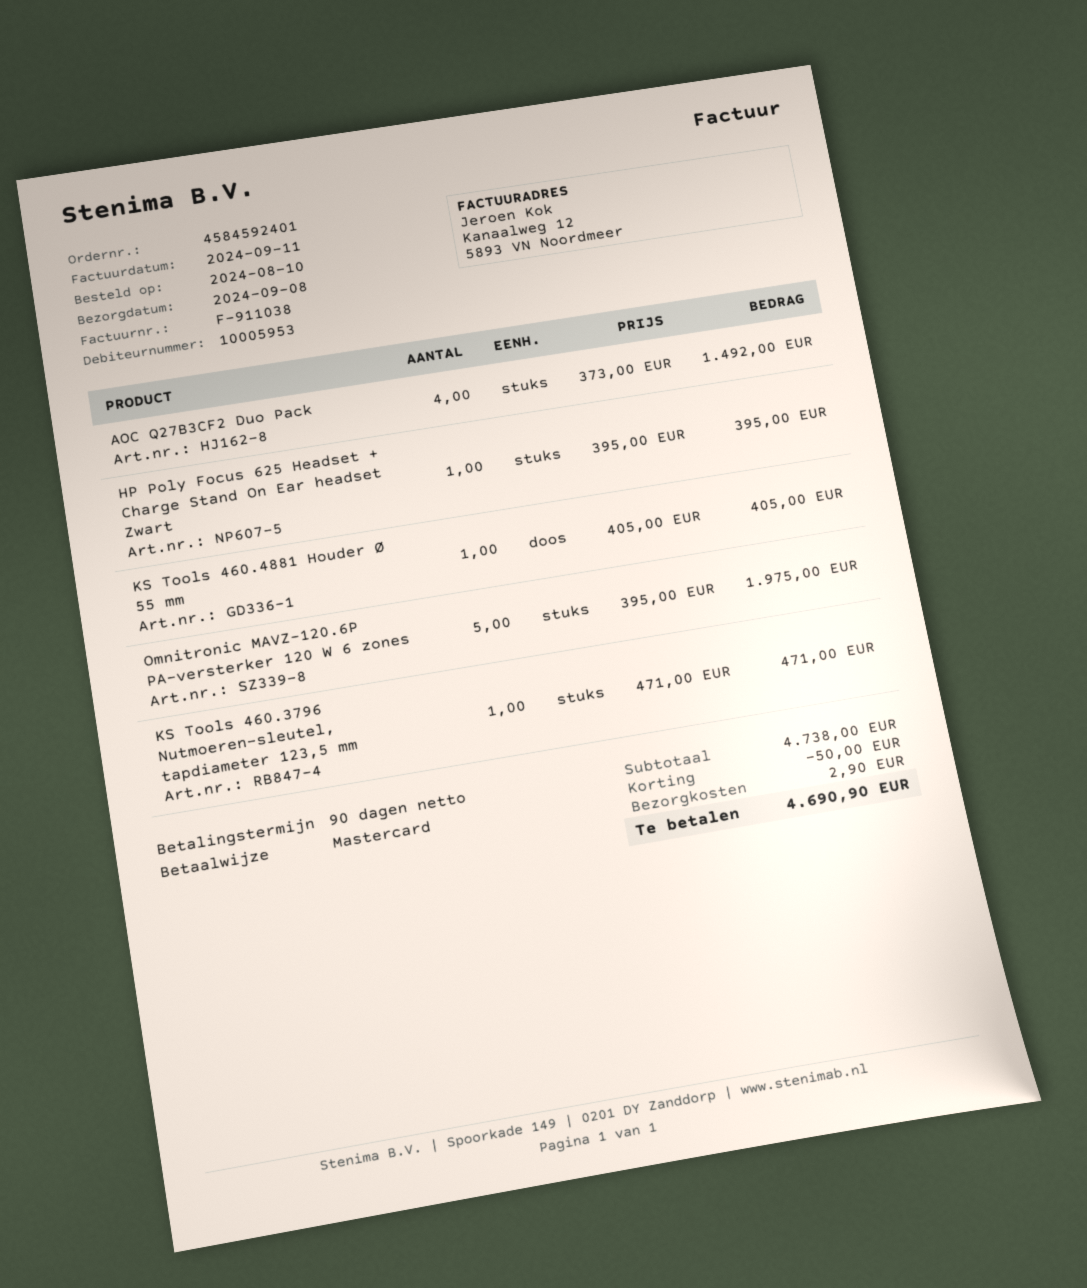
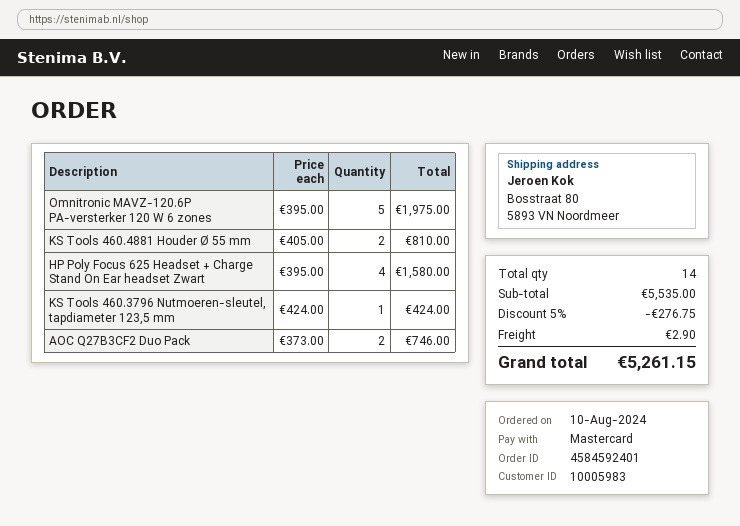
customer number: 10005953 -> 10005983
AOC Q27B3CF2 Duo Pack: 4 x 373.00 = 1492.00 -> 2 x 373.00 = 746.00
HP Poly Focus 625 Headset + Charge Stand On Ear headset Zwart: 1 x 395.00 = 395.00 -> 4 x 395.00 = 1580.00
KS Tools 460.4881 Houder Ø 55 mm: 1 x 405.00 = 405.00 -> 2 x 405.00 = 810.00
KS Tools 460.3796 Nutmoeren-sleutel, tapdiameter 123,5 mm: 1 x 471.00 = 471.00 -> 1 x 424.00 = 424.00
subtotal: 4738.00 -> 5535.00
discount: 50.00 -> 276.75
total: 4690.90 -> 5261.15

